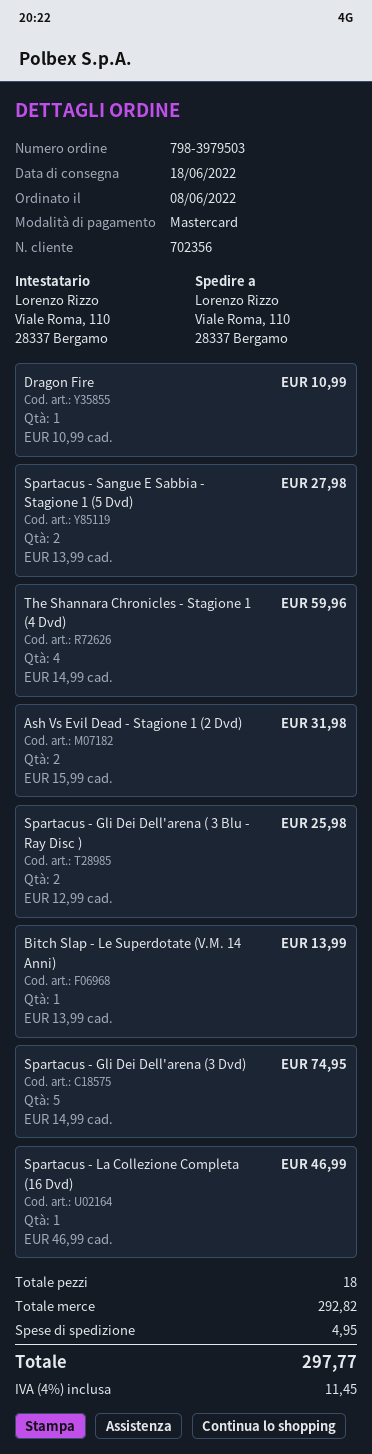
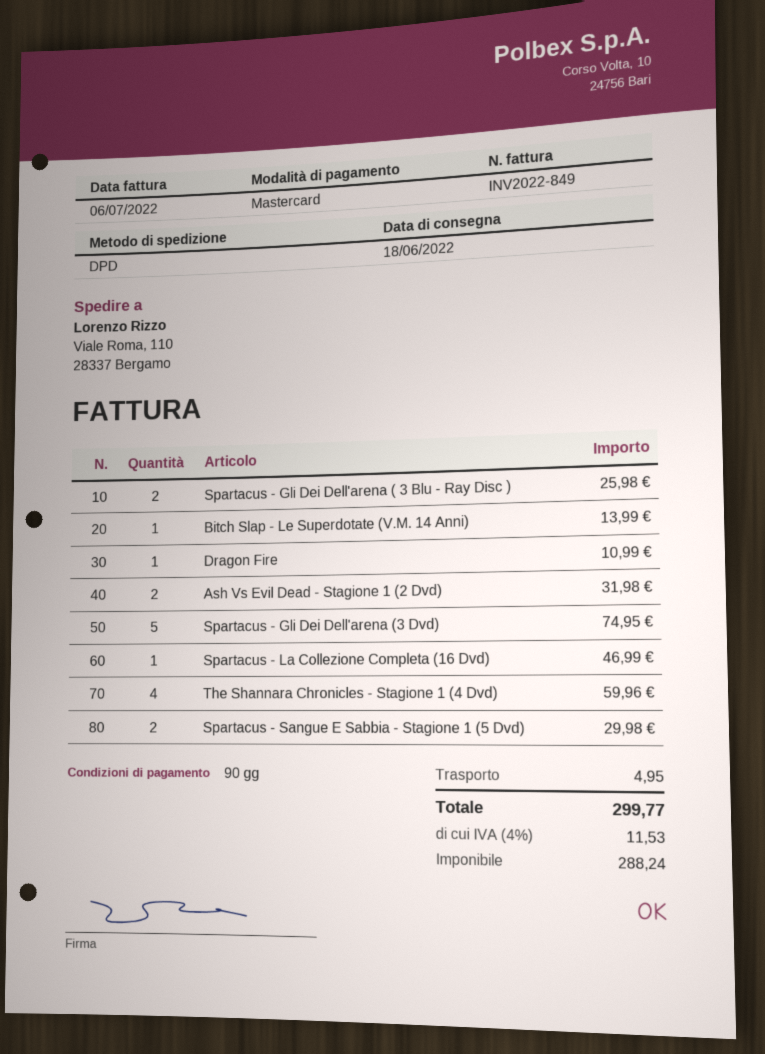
Spartacus - Sangue E Sabbia - Stagione 1 (5 Dvd): 2 for 27.98 -> 2 for 29.98
tax: 4% = 11.45 -> 4% = 11.53
total: 297.77 -> 299.77

